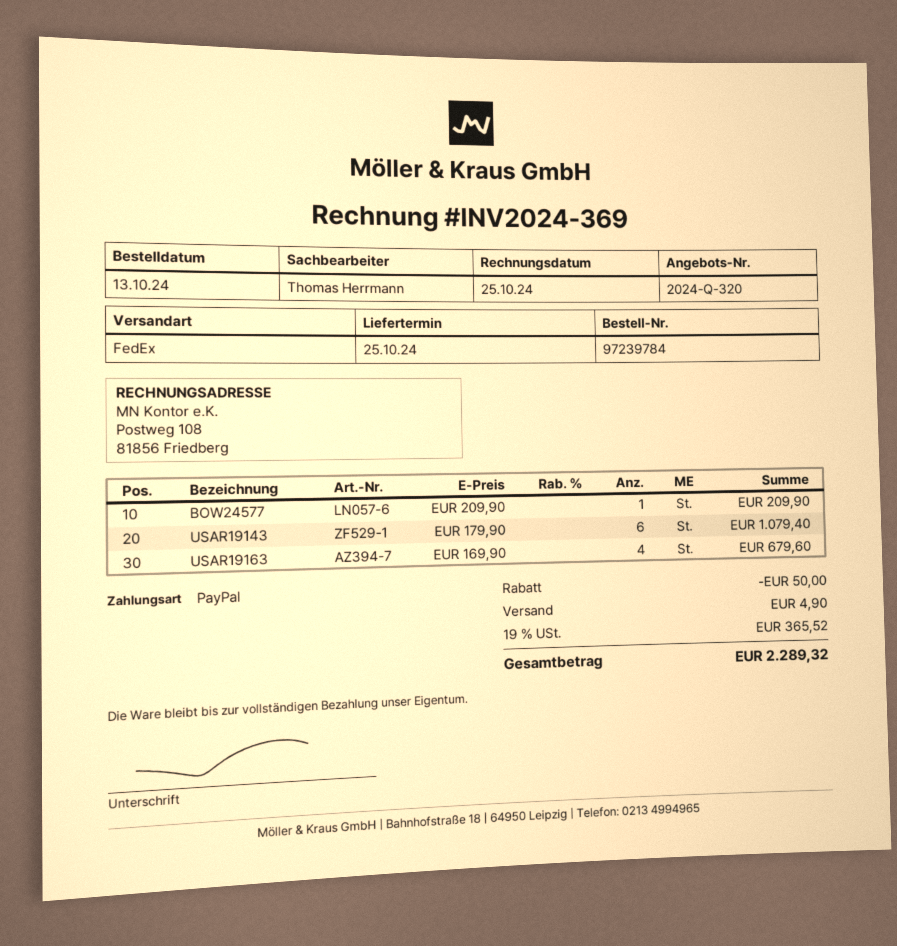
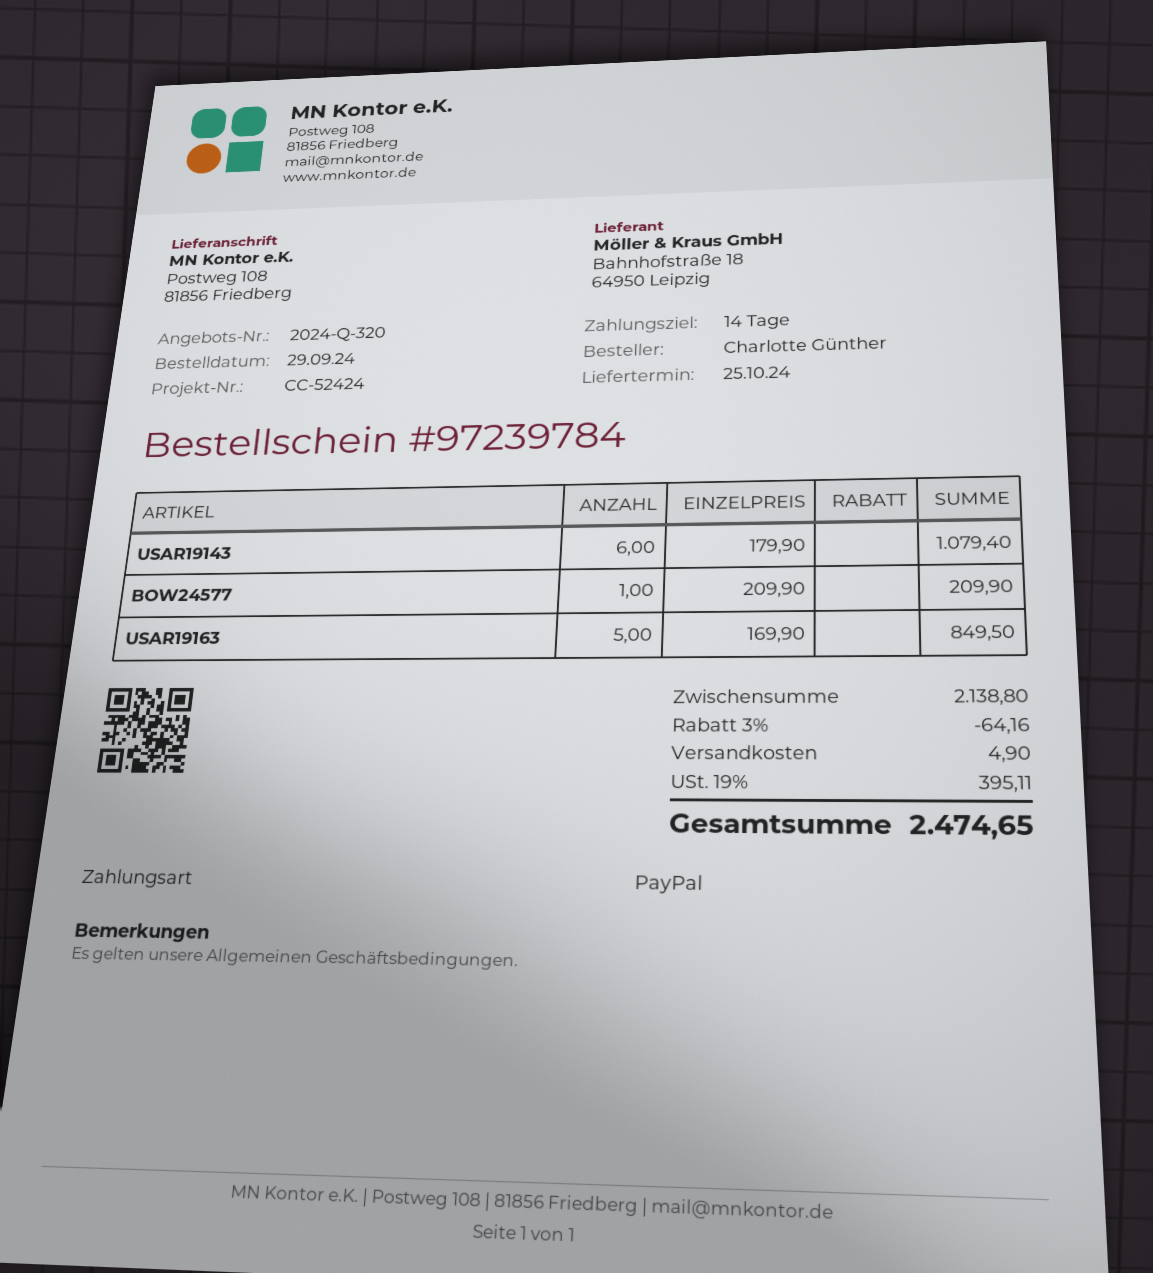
order date: 2024-10-13 -> 2024-09-29
USAR19163: 4 x 169.90 = 679.60 -> 5 x 169.90 = 849.50
discount: 50.00 -> 64.16
tax: 19% = 365.52 -> 19% = 395.11
total: 2289.32 -> 2474.65

